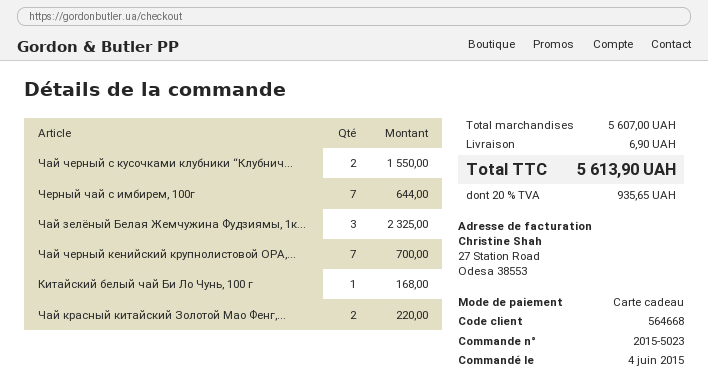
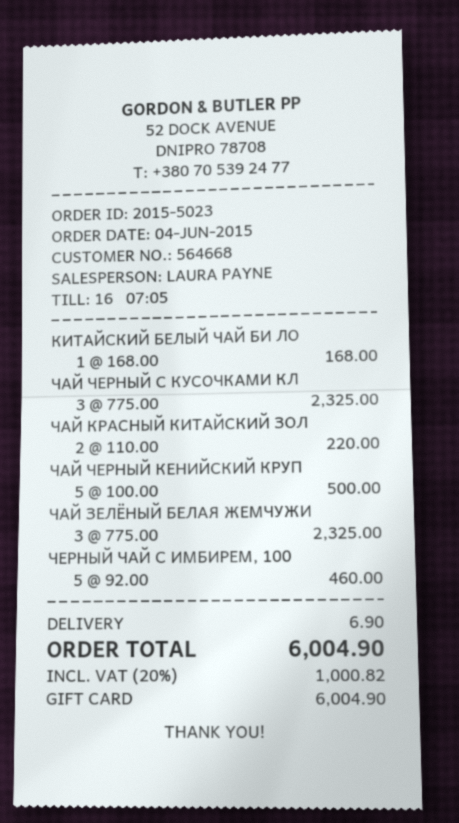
Чай черный с кусочками клубники “Клубнич...: 2 for 1550.00 -> 3 for 2325.00
Черный чай с имбирем, 100г: 7 for 644.00 -> 5 for 460.00
Чай черный кенийский крупнолистовой OPA,...: 7 for 700.00 -> 5 for 500.00
tax: 20% = 935.65 -> 20% = 1000.82
total: 5613.90 -> 6004.90

